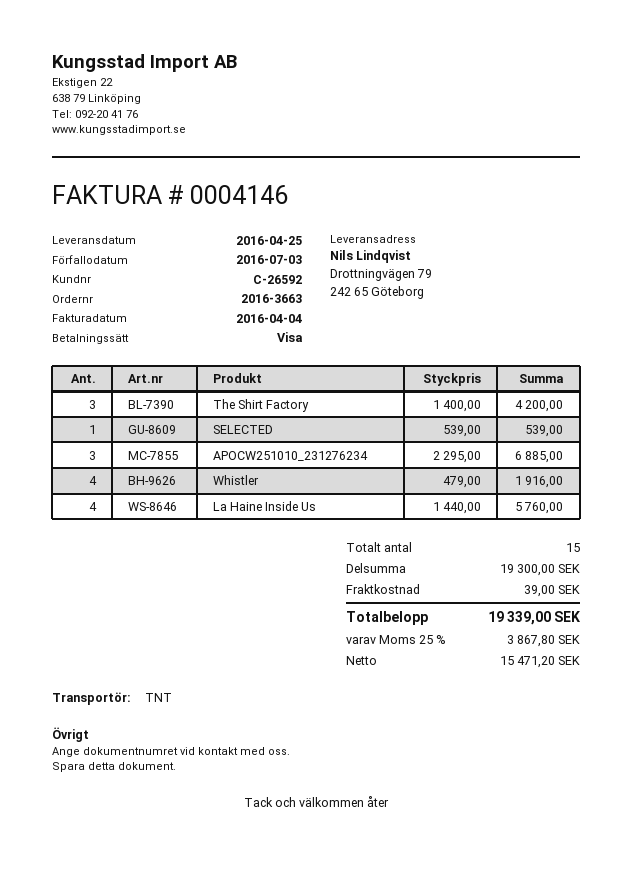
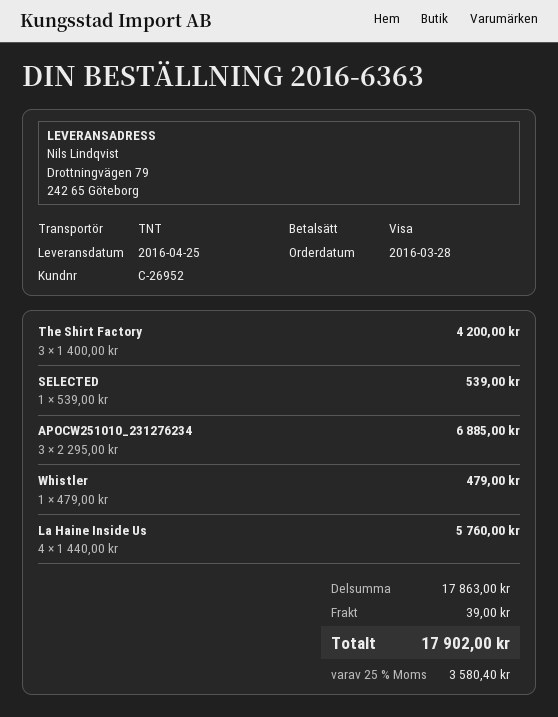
order number: 2016-3663 -> 2016-6363
customer number: C-26592 -> C-26952
Whistler: 4 x 479.00 = 1916.00 -> 1 x 479.00 = 479.00
subtotal: 19300.00 -> 17863.00
tax: 25% = 3867.80 -> 25% = 3580.40
total: 19339.00 -> 17902.00

